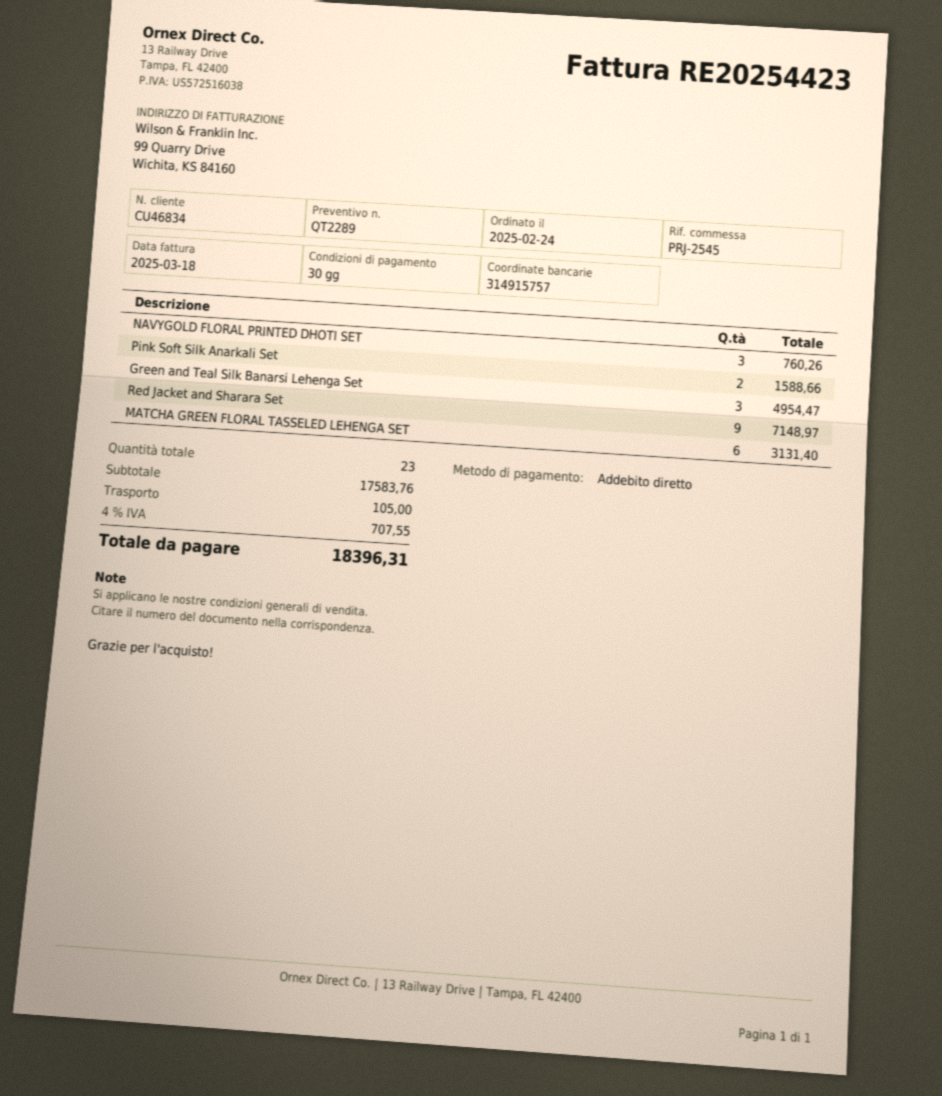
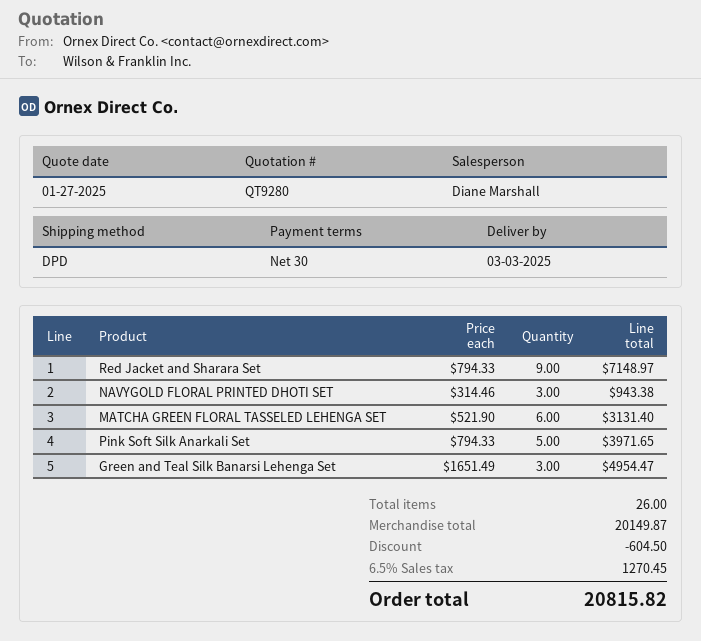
quote number: QT2289 -> QT9280
NAVYGOLD FLORAL PRINTED DHOTI SET: 3 for 760.26 -> 3 for 943.38
Pink Soft Silk Anarkali Set: 2 for 1588.66 -> 5 for 3971.65
total quantity: 23 -> 26
subtotal: 17583.76 -> 20149.87
discount: none -> 604.50
shipping: 105.00 -> none
tax: 4% = 707.55 -> 6.5% = 1270.45
total: 18396.31 -> 20815.82

